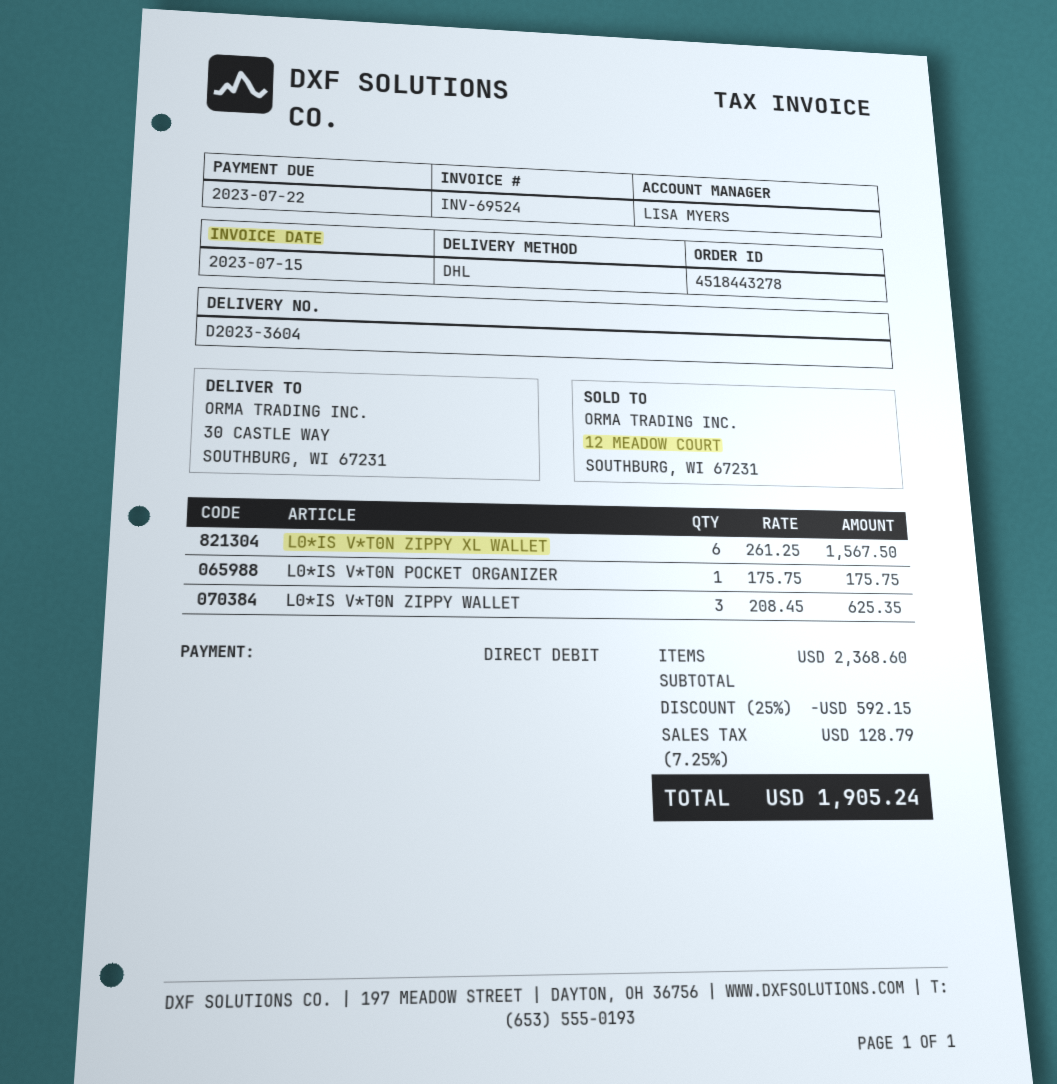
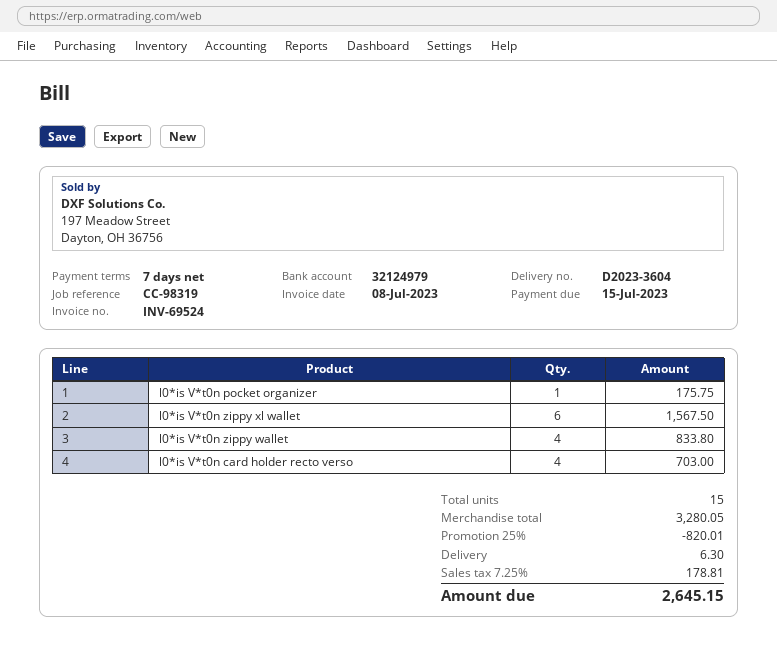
invoice date: 2023-07-15 -> 2023-07-08
due date: 2023-07-22 -> 2023-07-15
L0*IS V*T0N ZIPPY WALLET: 3 for 625.35 -> 4 for 833.80
l0*is V*t0n card holder recto verso: none -> 4 for 703.00
subtotal: 2368.60 -> 3280.05
discount: 25% = 592.15 -> 25% = 820.01
shipping: none -> 6.30
tax: 7.25% = 128.79 -> 7.25% = 178.81
total: 1905.24 -> 2645.15

